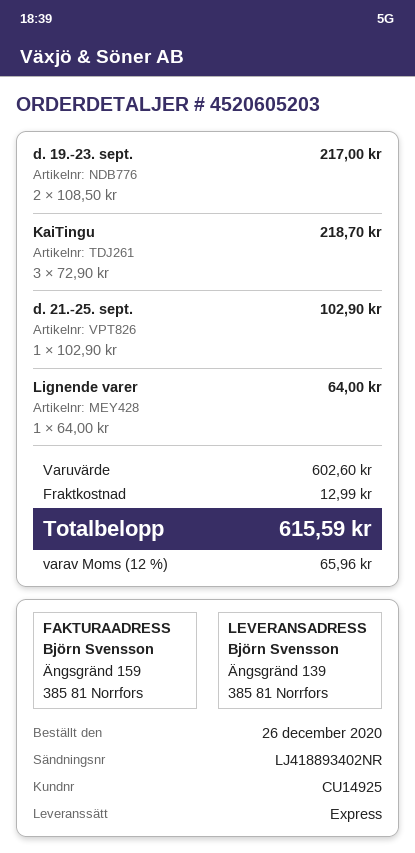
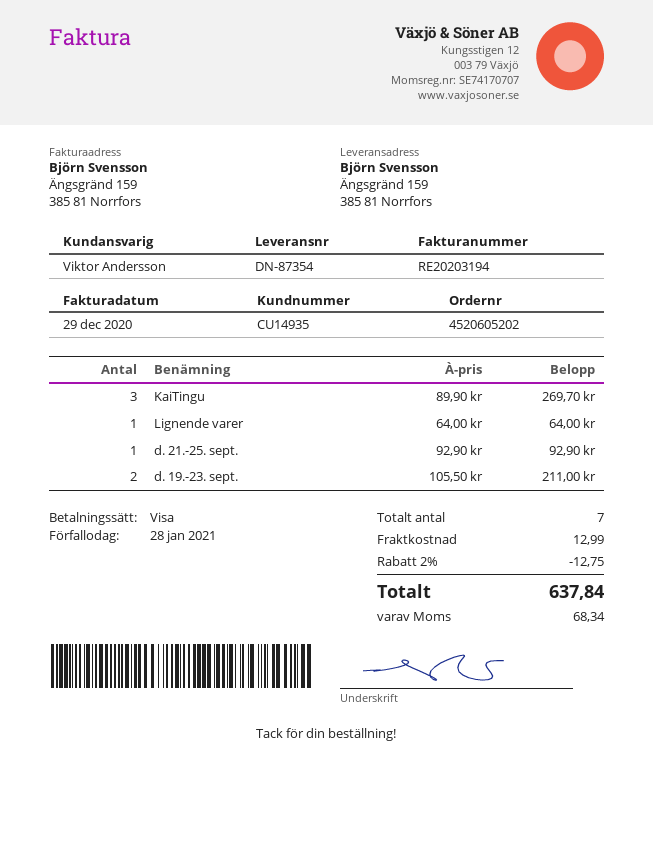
order number: 4520605203 -> 4520605202
customer number: CU14925 -> CU14935
ship to: Ängsgränd 139, 385 81 Norrfors -> Ängsgränd 159, 385 81 Norrfors
d. 19.-23. sept.: 2 x 108.50 = 217.00 -> 2 x 105.50 = 211.00
KaiTingu: 3 x 72.90 = 218.70 -> 3 x 89.90 = 269.70
d. 21.-25. sept.: 1 x 102.90 = 102.90 -> 1 x 92.90 = 92.90
discount: none -> 2% = 12.75
tax: 65.96 -> 68.34
total: 615.59 -> 637.84

